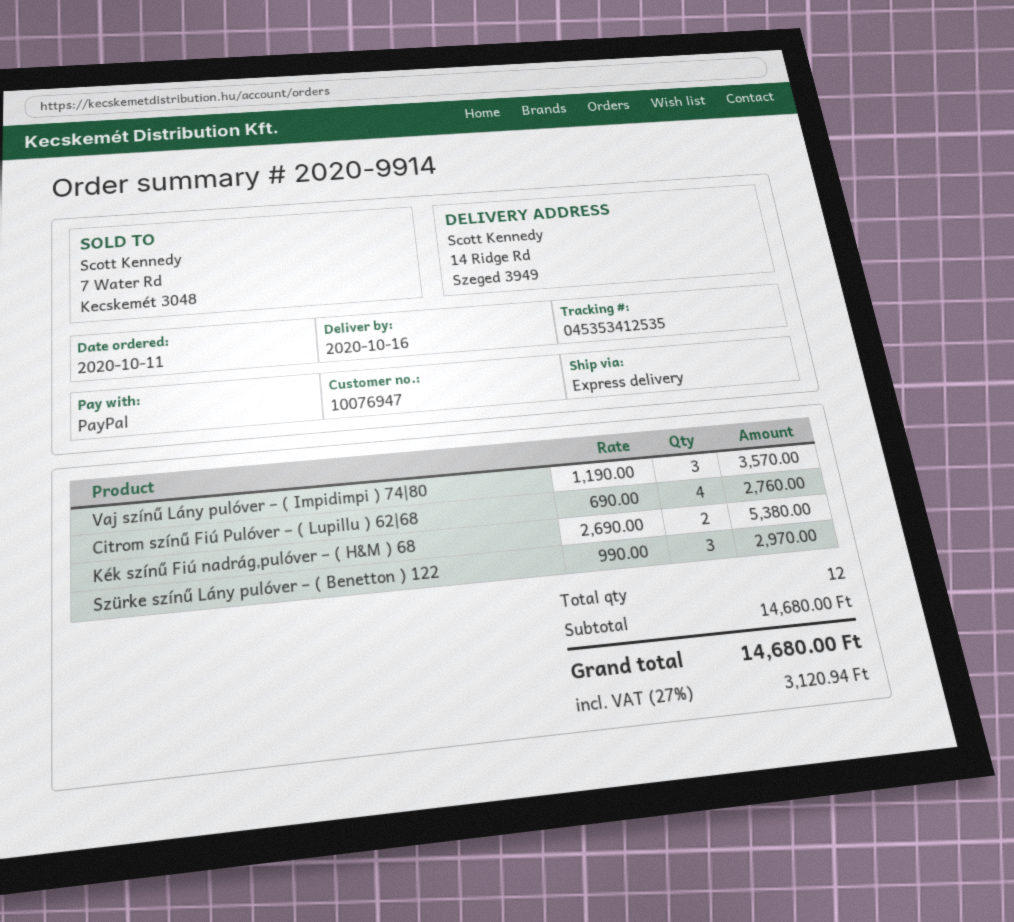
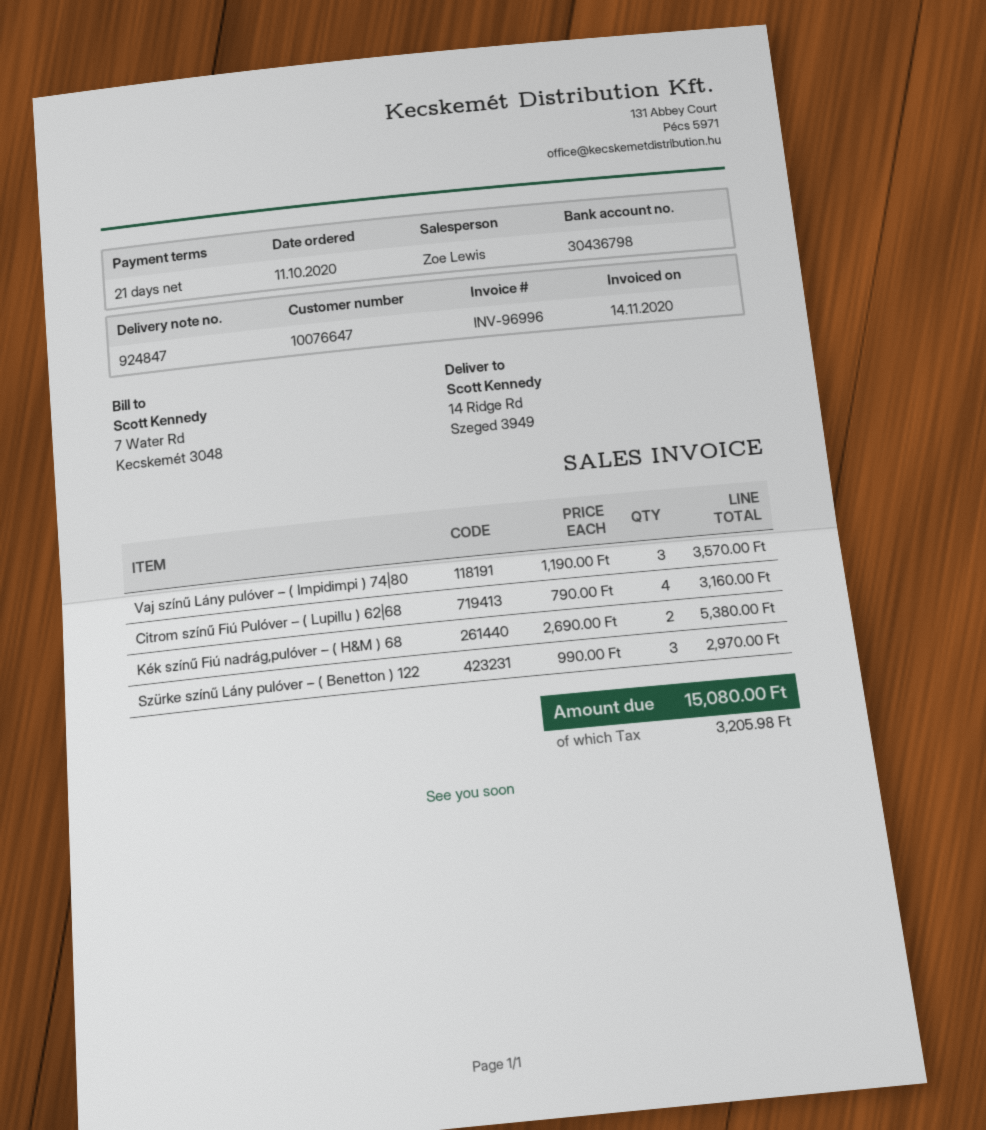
customer number: 10076947 -> 10076647
Citrom színű Fiú Pulóver – ( Lupillu ) 62|68: 4 x 690.00 = 2760.00 -> 4 x 790.00 = 3160.00
tax: 3120.94 -> 3205.98
total: 14680.00 -> 15080.00

